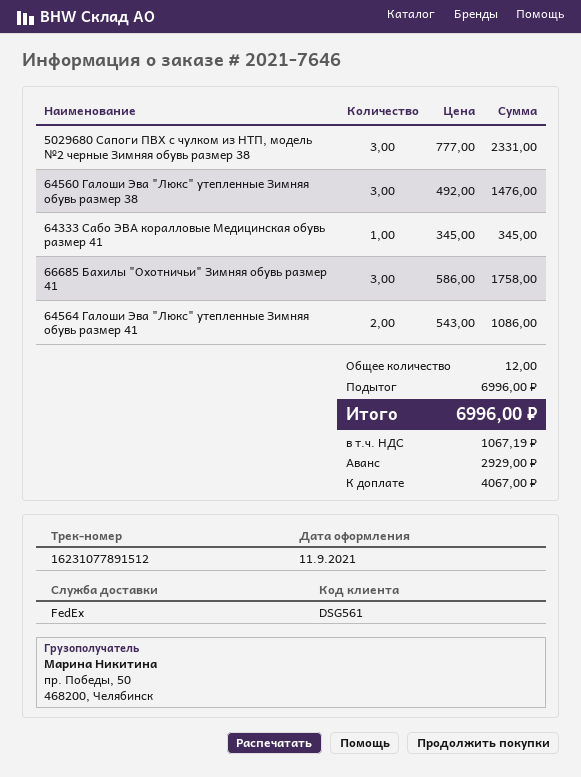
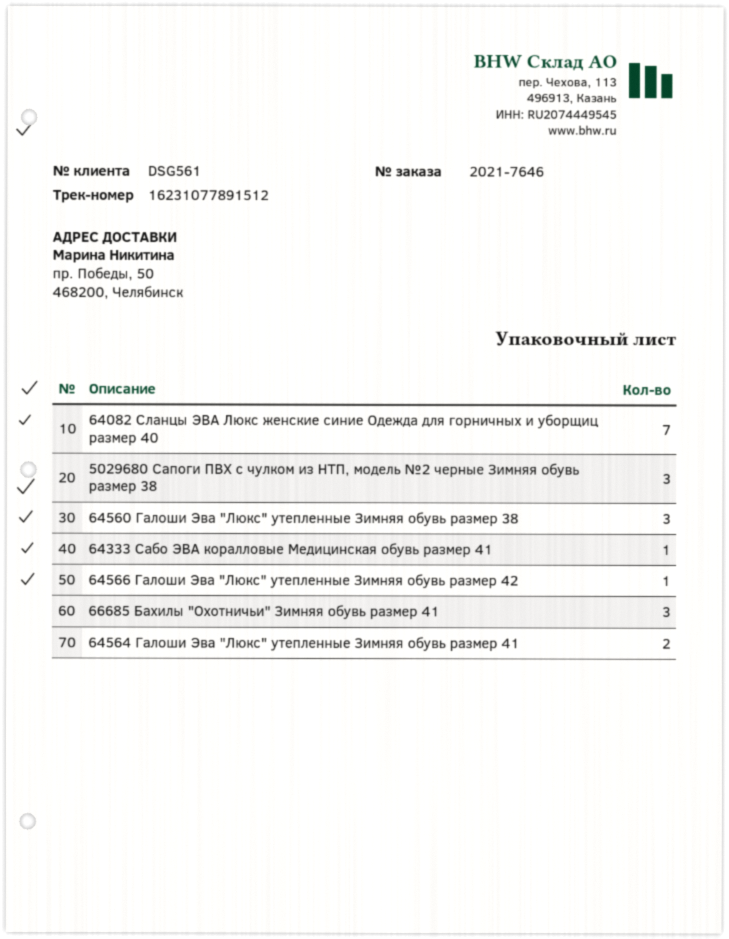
64082 Сланцы ЭВА Люкс женские синие Одежда для горничных и уборщиц размер 40: none -> 7
64566 Галоши Эва "Люкс" утепленные Зимняя обувь размер 42: none -> 1

